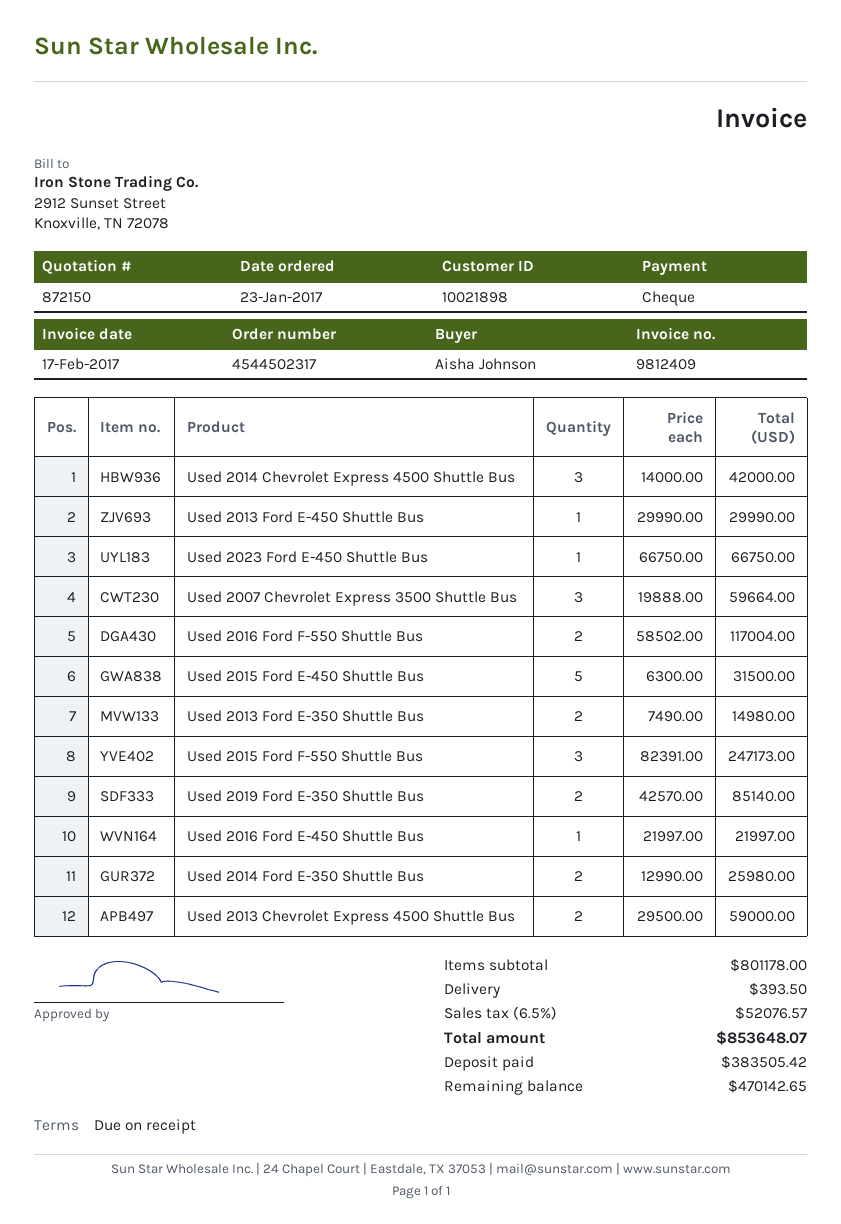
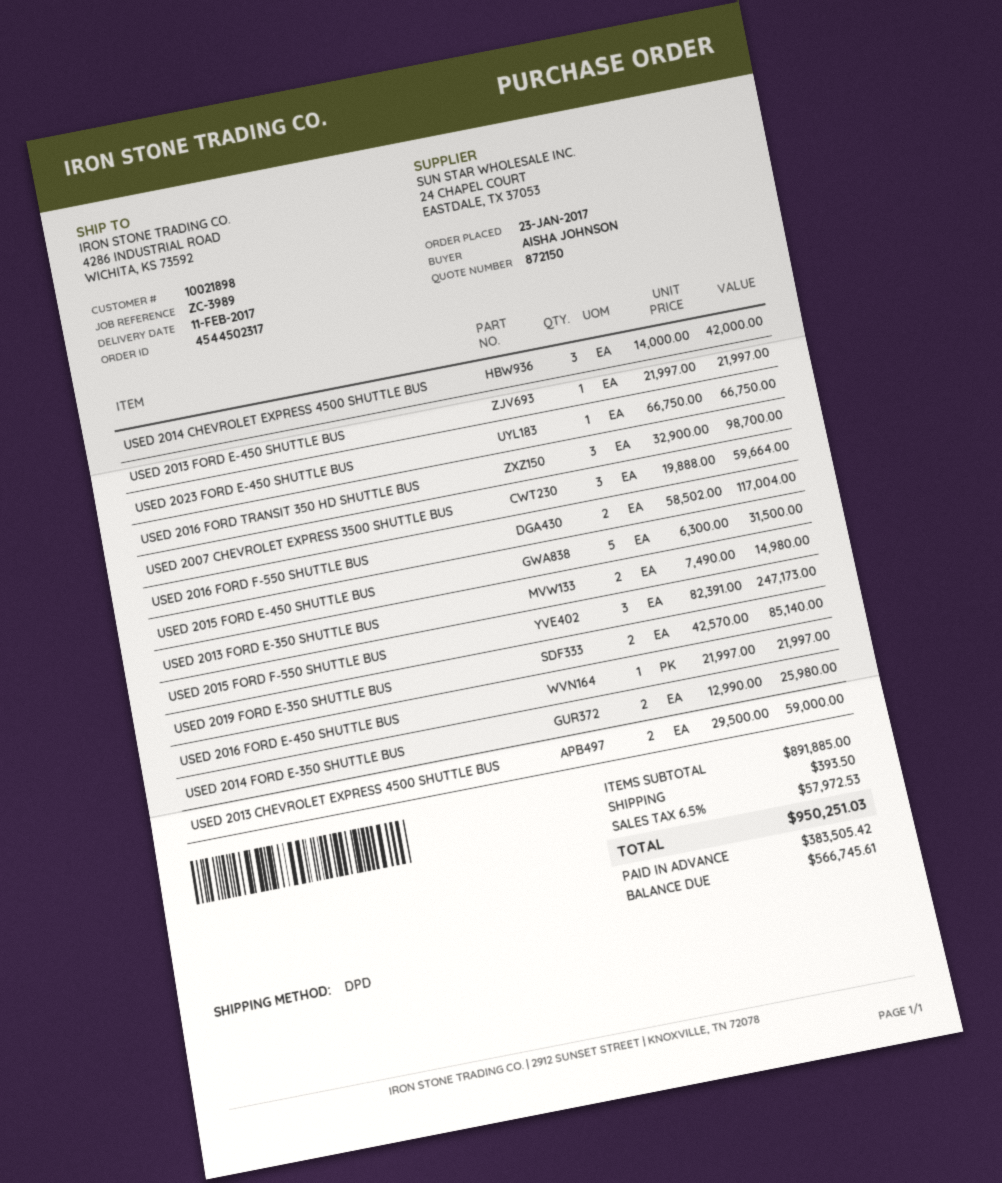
Used 2013 Ford E-450 Shuttle Bus: 1 x 29990.00 = 29990.00 -> 1 x 21997.00 = 21997.00
USED 2016 FORD TRANSIT 350 HD SHUTTLE BUS: none -> 3 x 32900.00 = 98700.00
subtotal: 801178.00 -> 891885.00
tax: 6.5% = 52076.57 -> 6.5% = 57972.53
total: 853648.07 -> 950251.03
balance: 470142.65 -> 566745.61

